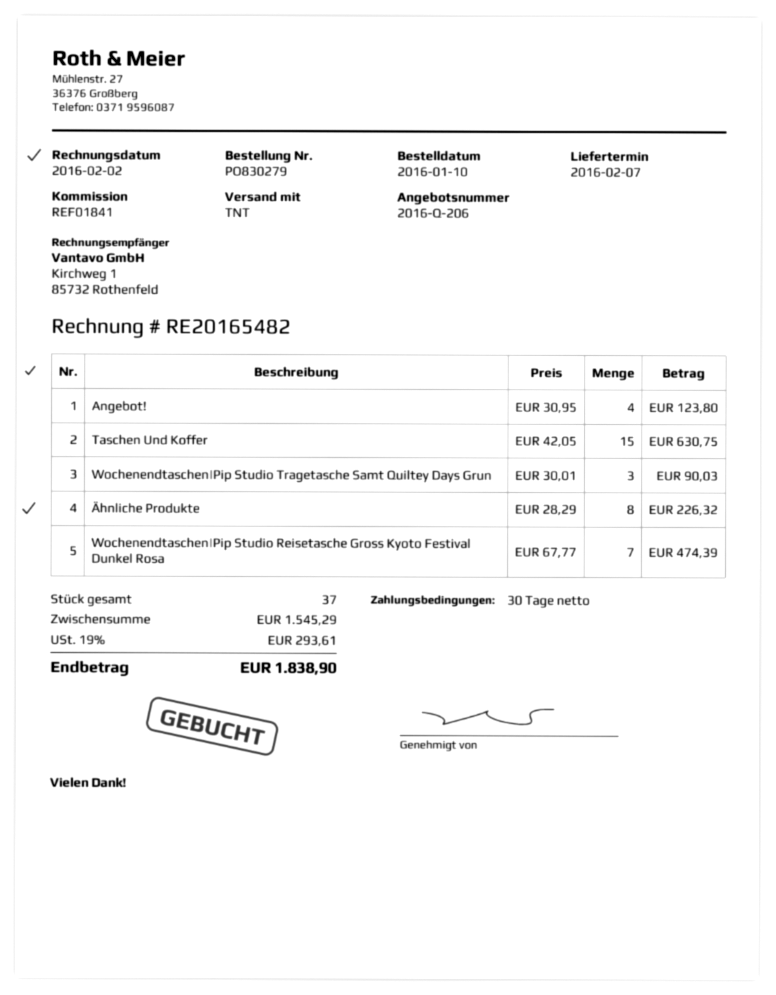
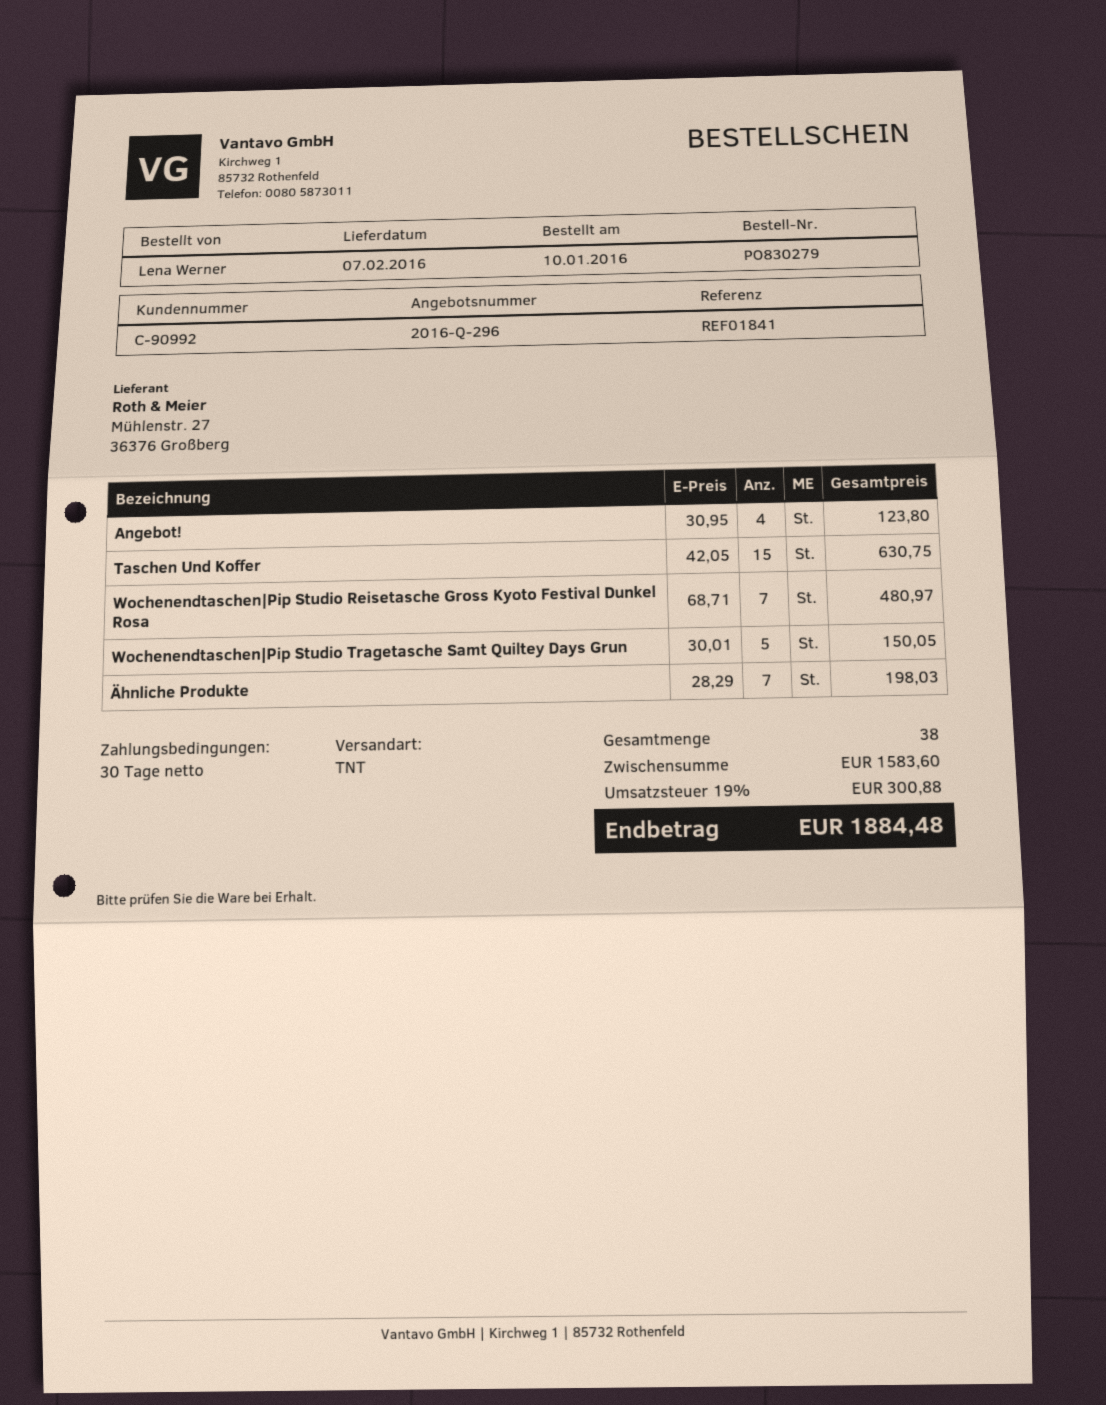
quote number: 2016-Q-206 -> 2016-Q-296
Wochenendtaschen|Pip Studio Tragetasche Samt Quiltey Days Grun: 3 x 30.01 = 90.03 -> 5 x 30.01 = 150.05
Ähnliche Produkte: 8 x 28.29 = 226.32 -> 7 x 28.29 = 198.03
Wochenendtaschen|Pip Studio Reisetasche Gross Kyoto Festival Dunkel Rosa: 7 x 67.77 = 474.39 -> 7 x 68.71 = 480.97
total quantity: 37 -> 38
subtotal: 1545.29 -> 1583.60
tax: 19% = 293.61 -> 19% = 300.88
total: 1838.90 -> 1884.48

